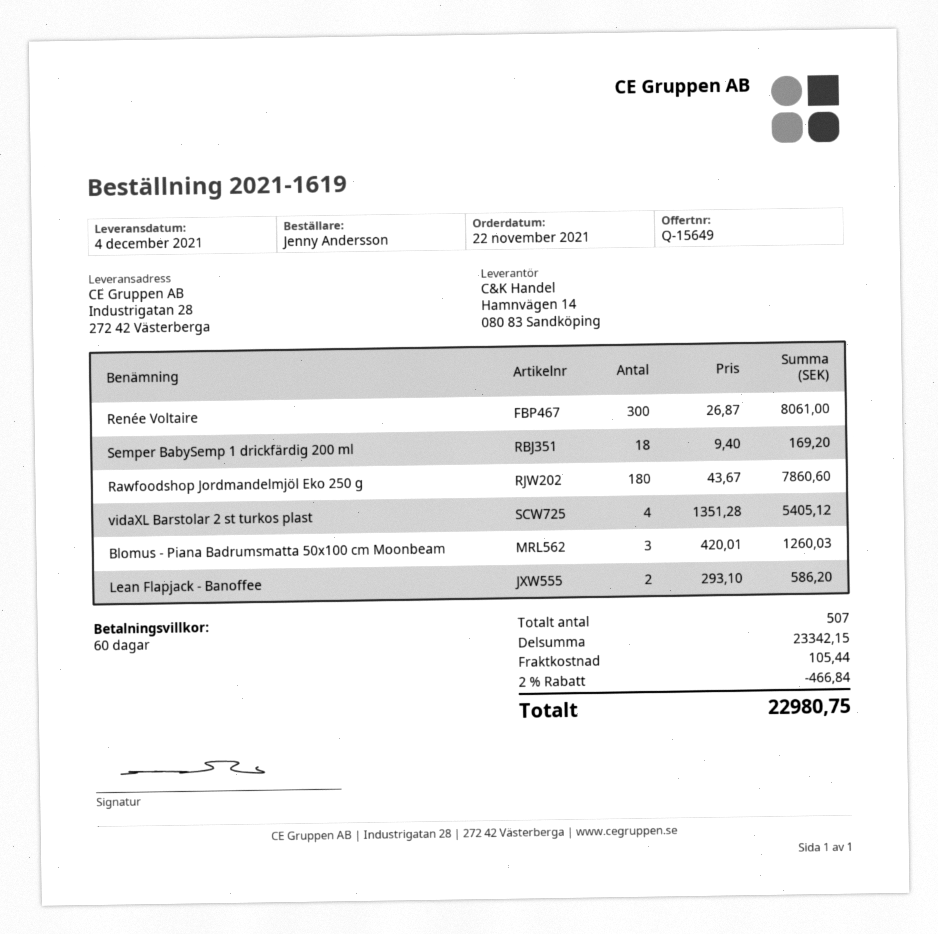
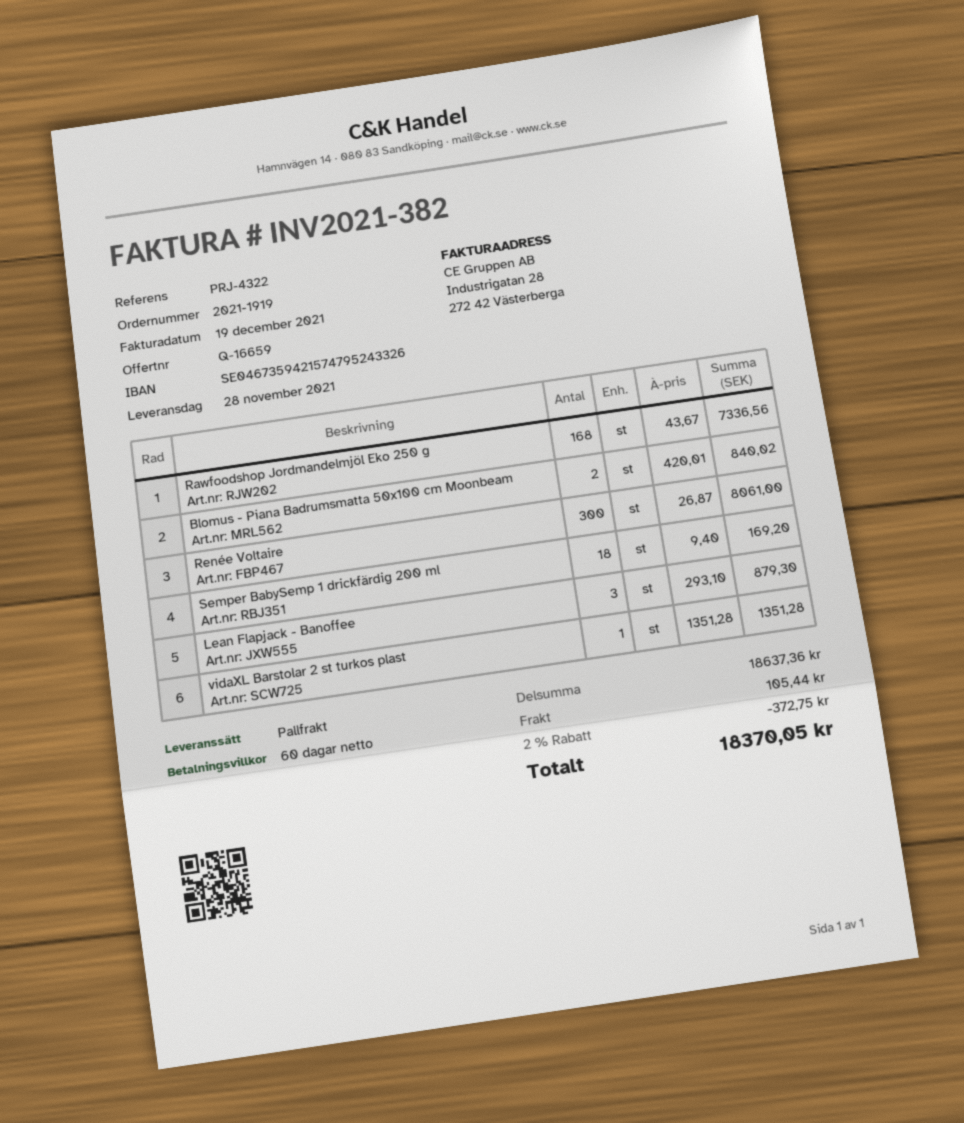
quote number: Q-15649 -> Q-16659
order number: 2021-1619 -> 2021-1919
delivery date: 2021-12-04 -> 2021-11-28
Rawfoodshop Jordmandelmjöl Eko 250 g: 180 x 43.67 = 7860.60 -> 168 x 43.67 = 7336.56
vidaXL Barstolar 2 st turkos plast: 4 x 1351.28 = 5405.12 -> 1 x 1351.28 = 1351.28
Blomus - Piana Badrumsmatta 50x100 cm Moonbeam: 3 x 420.01 = 1260.03 -> 2 x 420.01 = 840.02
Lean Flapjack - Banoffee: 2 x 293.10 = 586.20 -> 3 x 293.10 = 879.30
subtotal: 23342.15 -> 18637.36
discount: 2% = 466.84 -> 2% = 372.75
total: 22980.75 -> 18370.05

